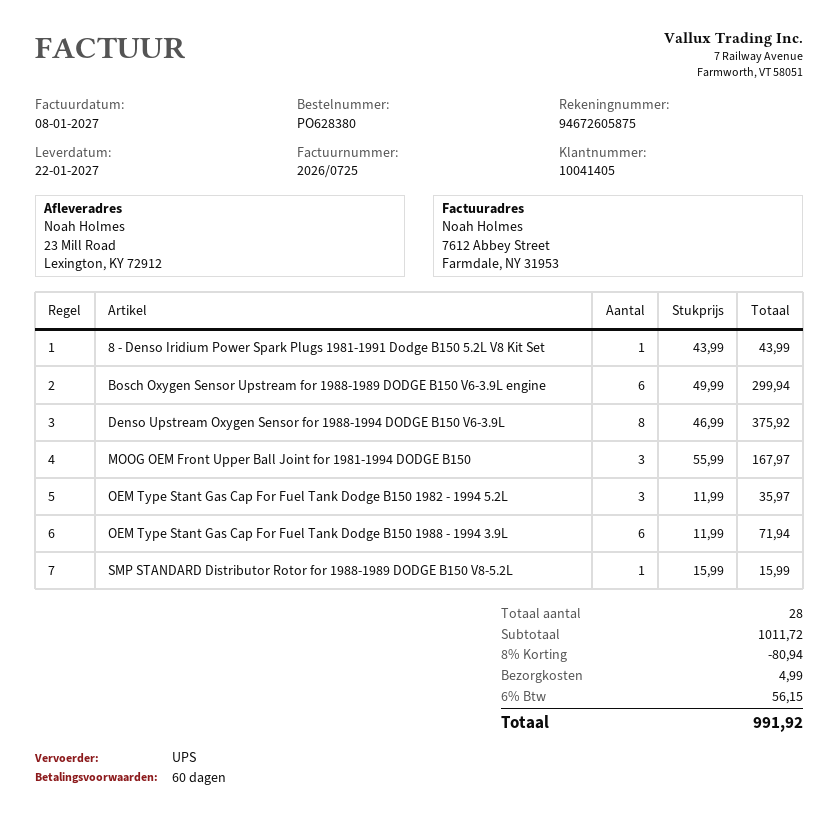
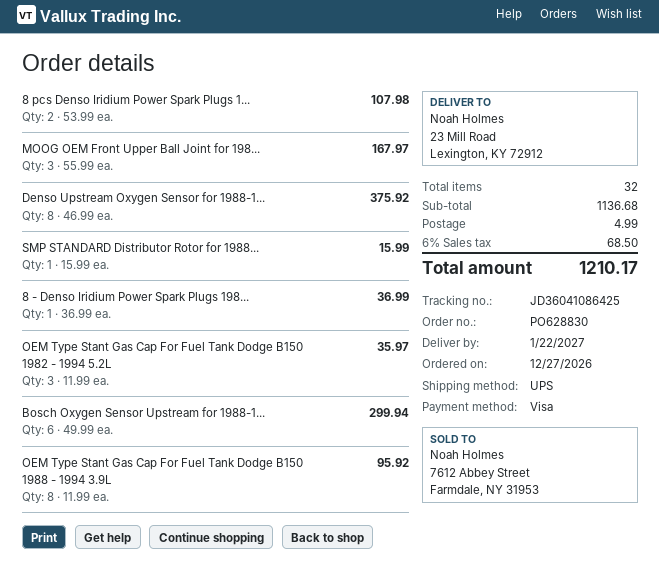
order number: PO628380 -> PO628830
8 - Denso Iridium Power Spark Plugs 1981-1991 Dodge B150 5.2L V8 Kit Set: 1 x 43.99 = 43.99 -> 1 x 36.99 = 36.99
OEM Type Stant Gas Cap For Fuel Tank Dodge B150 1988 - 1994 3.9L: 6 x 11.99 = 71.94 -> 8 x 11.99 = 95.92
8 pcs Denso Iridium Power Spark Plugs 1...: none -> 2 x 53.99 = 107.98
total quantity: 28 -> 32
subtotal: 1011.72 -> 1136.68
discount: 8% = 80.94 -> none
tax: 6% = 56.15 -> 6% = 68.50
total: 991.92 -> 1210.17

